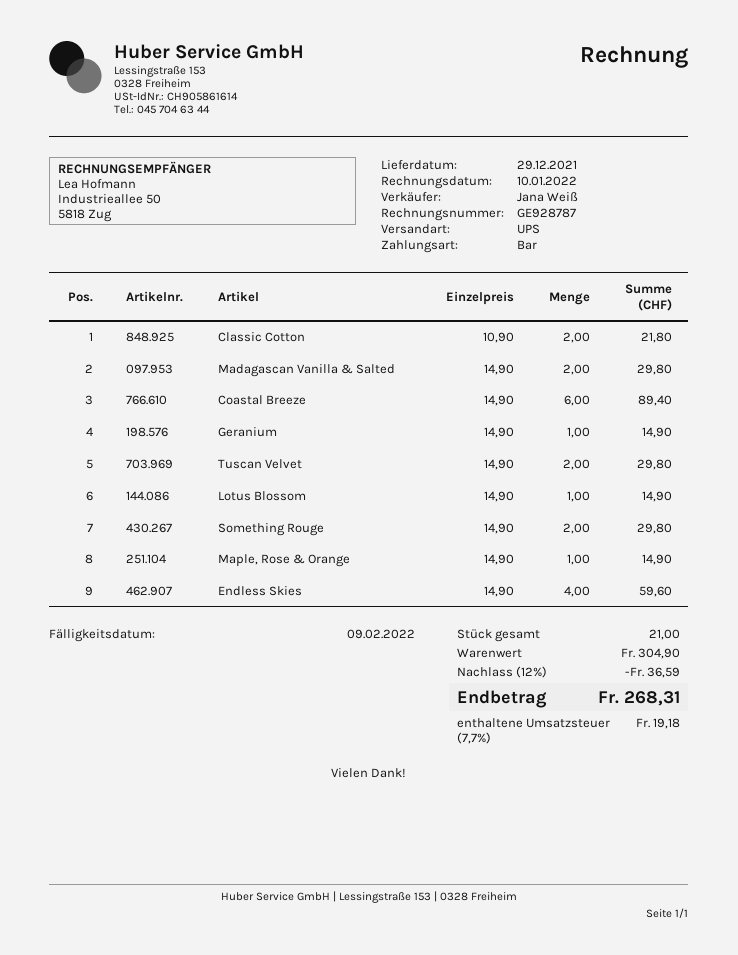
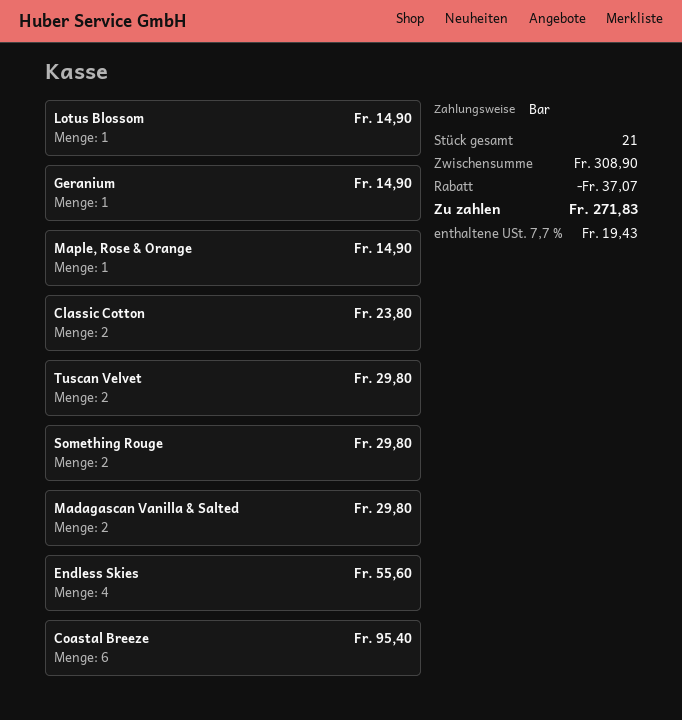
Classic Cotton: 2 for 21.80 -> 2 for 23.80
Coastal Breeze: 6 for 89.40 -> 6 for 95.40
Endless Skies: 4 for 59.60 -> 4 for 55.60
subtotal: 304.90 -> 308.90
discount: 36.59 -> 37.07
tax: 7.7% = 19.18 -> 7.7% = 19.43
total: 268.31 -> 271.83

